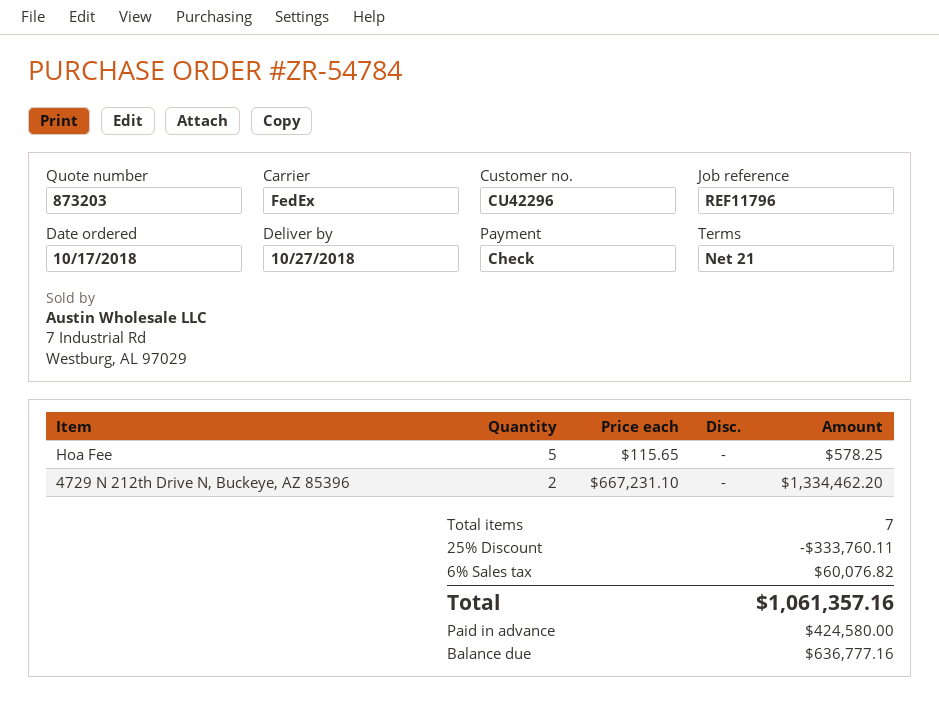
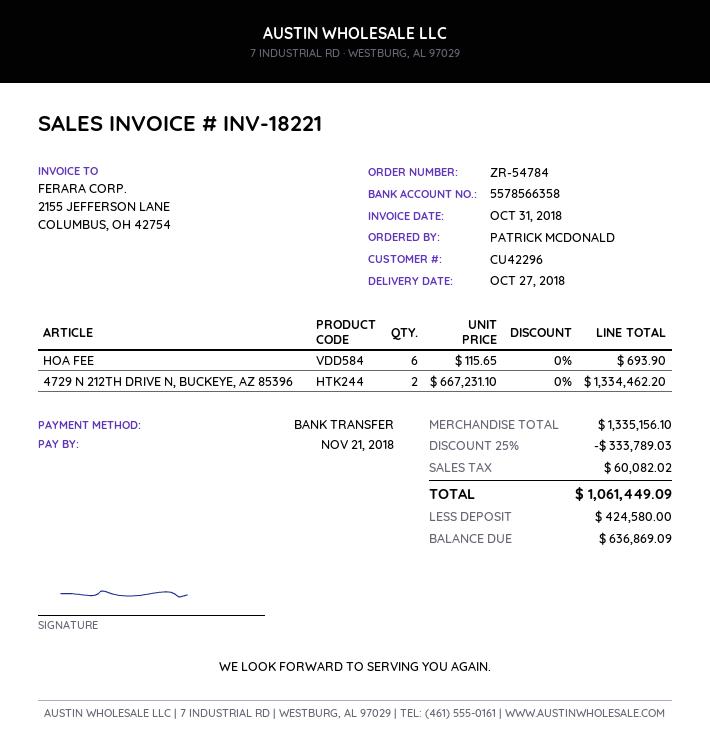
payment method: cheque -> bank transfer
Hoa Fee: 5 x 115.65 = 578.25 -> 6 x 115.65 = 693.90
discount: 25% = 333760.11 -> 25% = 333789.03
tax: 60076.82 -> 60082.02
total: 1061357.16 -> 1061449.09
balance: 636777.16 -> 636869.09

